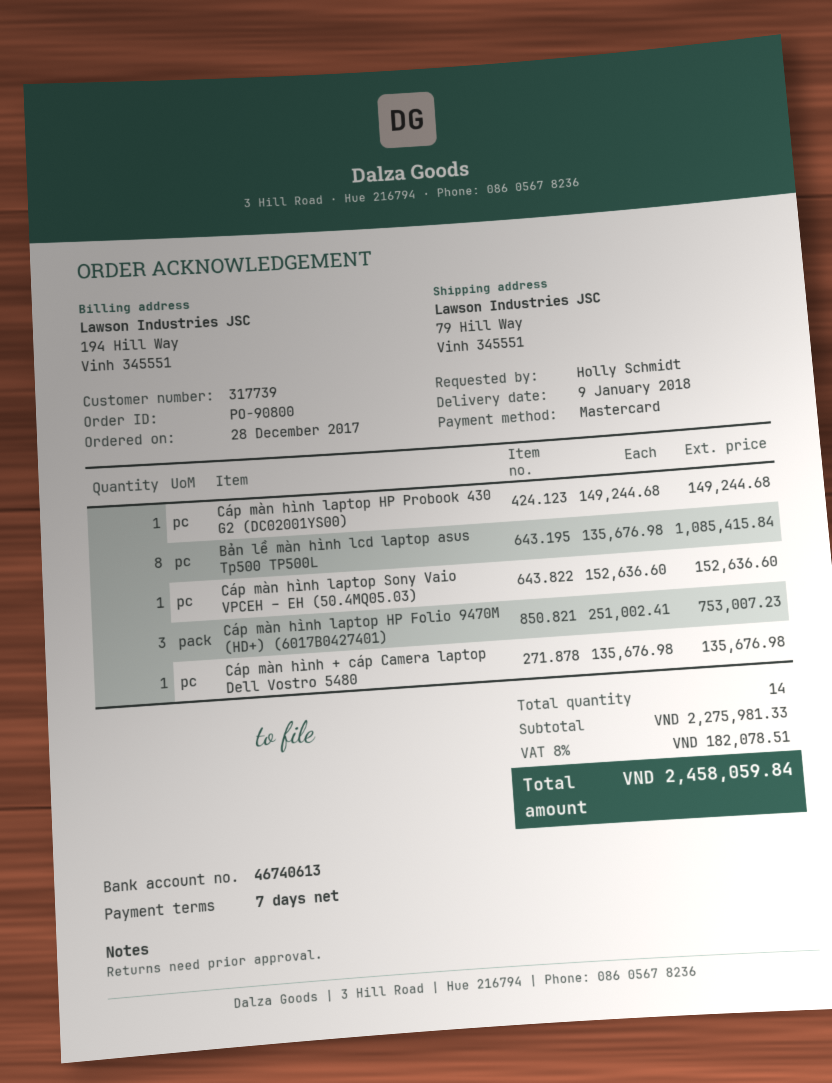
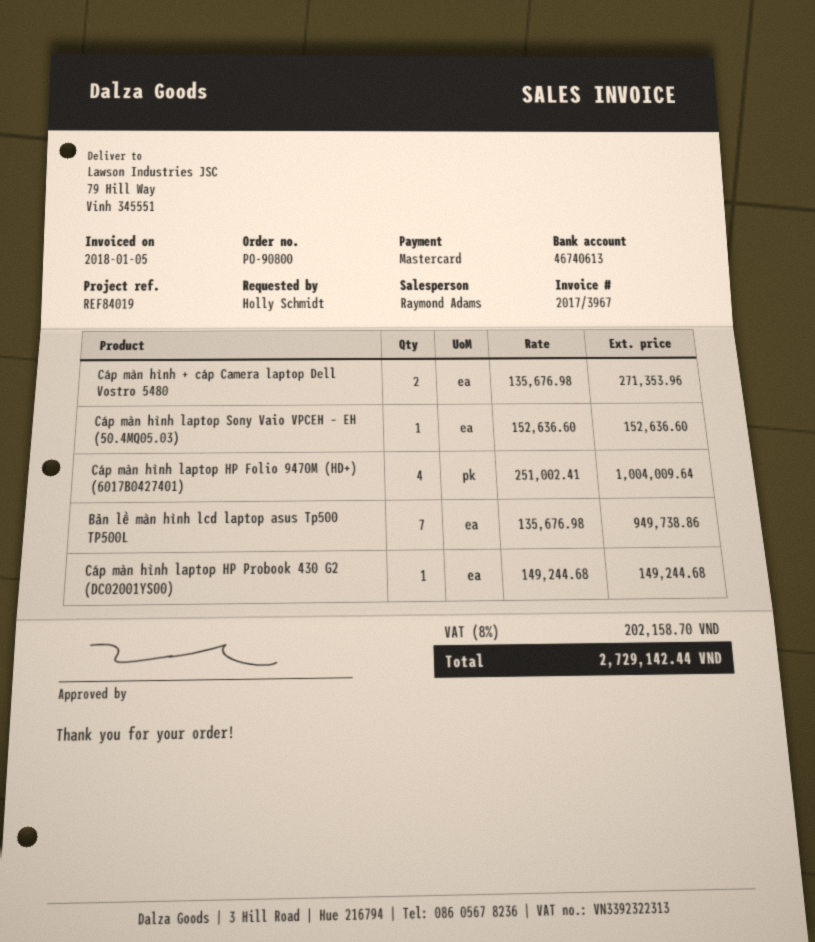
Bản lề màn hình lcd laptop asus Tp500 TP500L: 8 x 135676.98 = 1085415.84 -> 7 x 135676.98 = 949738.86
Cáp màn hình laptop HP Folio 9470M (HD+) (6017B0427401): 3 x 251002.41 = 753007.23 -> 4 x 251002.41 = 1004009.64
Cáp màn hình + cáp Camera laptop Dell Vostro 5480: 1 x 135676.98 = 135676.98 -> 2 x 135676.98 = 271353.96
tax: 8% = 182078.51 -> 8% = 202158.70
total: 2458059.84 -> 2729142.44

